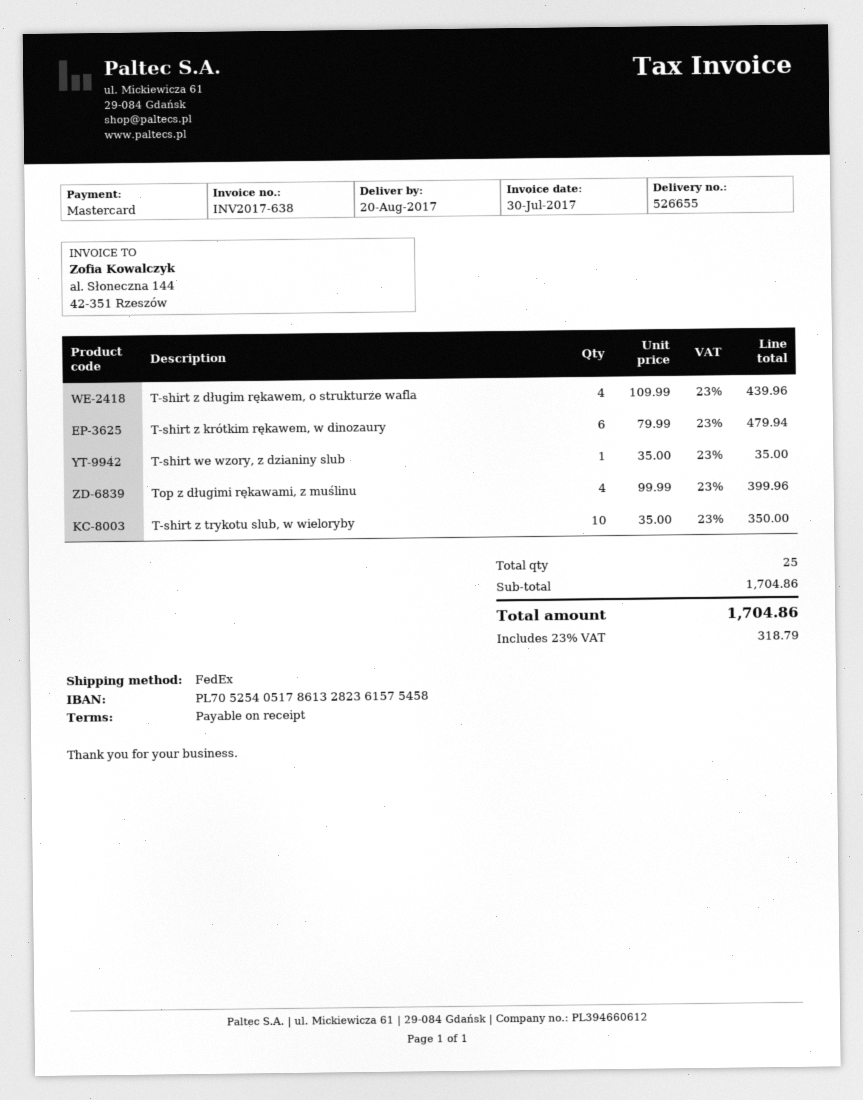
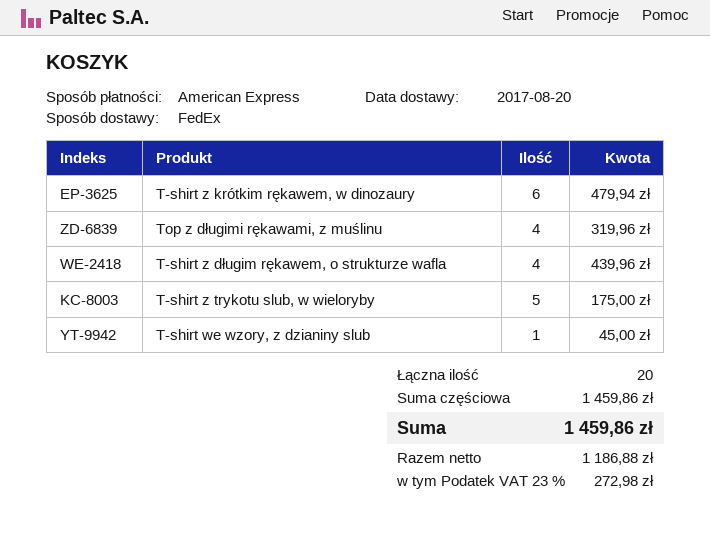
payment method: Mastercard -> American Express
T-shirt we wzory, z dzianiny slub: 1 for 35.00 -> 1 for 45.00
Top z długimi rękawami, z muślinu: 4 for 399.96 -> 4 for 319.96
T-shirt z trykotu slub, w wieloryby: 10 for 350.00 -> 5 for 175.00
total quantity: 25 -> 20
subtotal: 1704.86 -> 1459.86
tax: 23% = 318.79 -> 23% = 272.98
total: 1704.86 -> 1459.86

